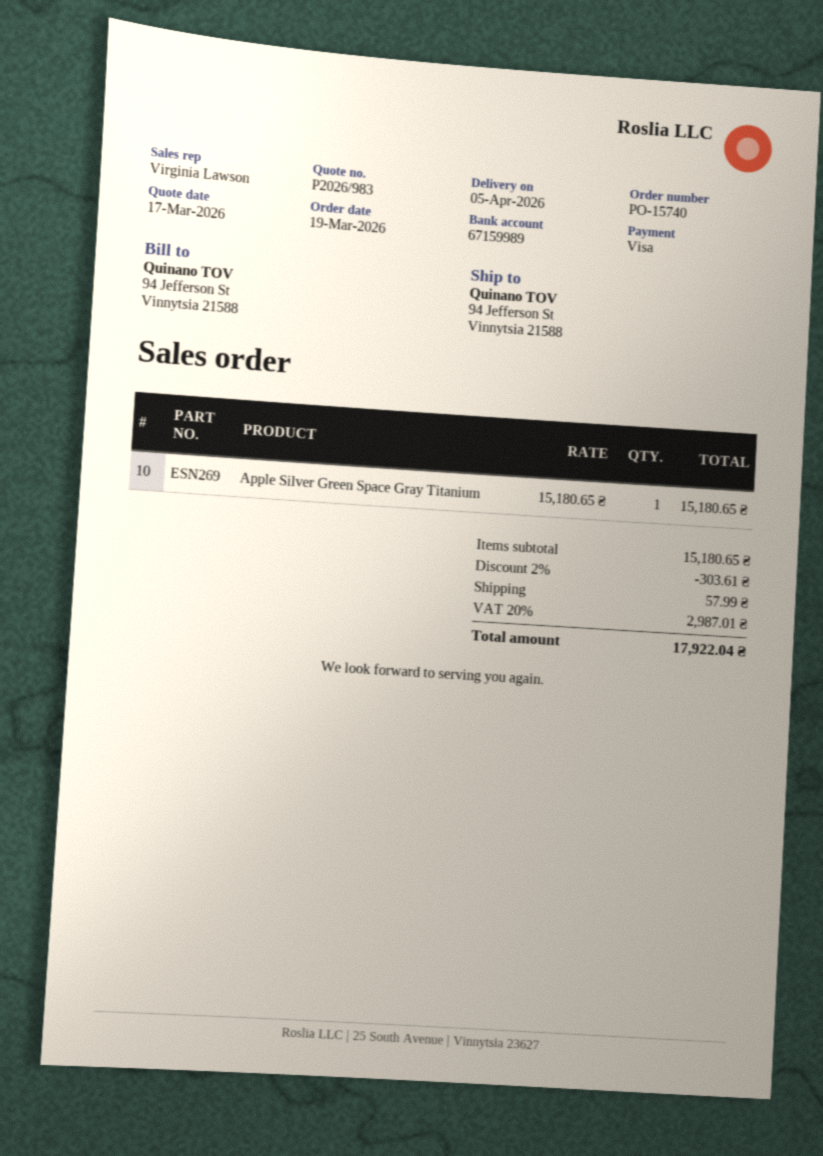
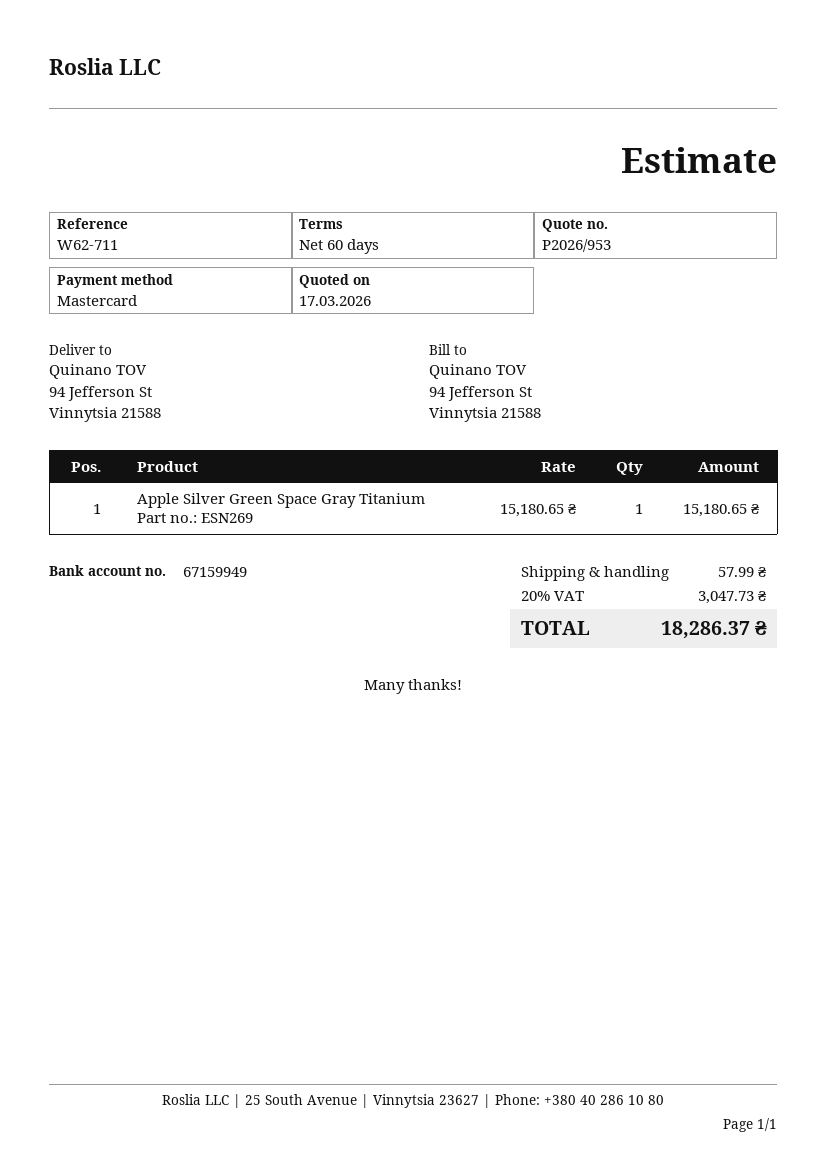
quote number: P2026/983 -> P2026/953
payment method: Visa -> Mastercard
bank account: 67159989 -> 67159949
discount: 2% = 303.61 -> none
tax: 20% = 2987.01 -> 20% = 3047.73
total: 17922.04 -> 18286.37

